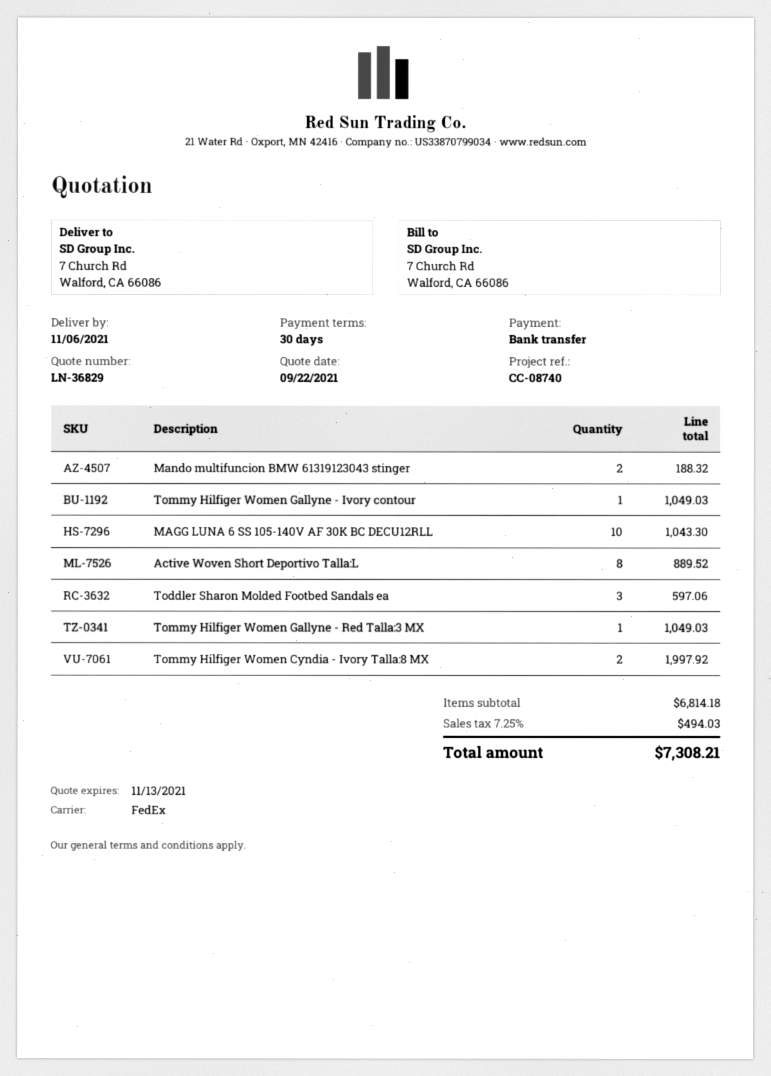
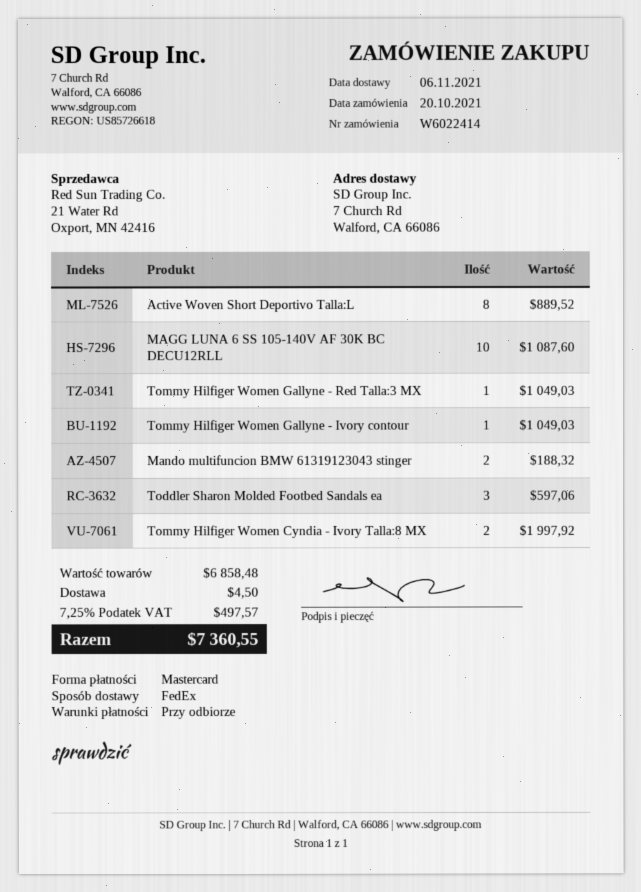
payment terms: 30 days -> on receipt
payment method: bank transfer -> Mastercard
MAGG LUNA 6 SS 105-140V AF 30K BC DECU12RLL: 10 for 1043.30 -> 10 for 1087.60
subtotal: 6814.18 -> 6858.48
shipping: none -> 4.50
tax: 7.25% = 494.03 -> 7.25% = 497.57
total: 7308.21 -> 7360.55

